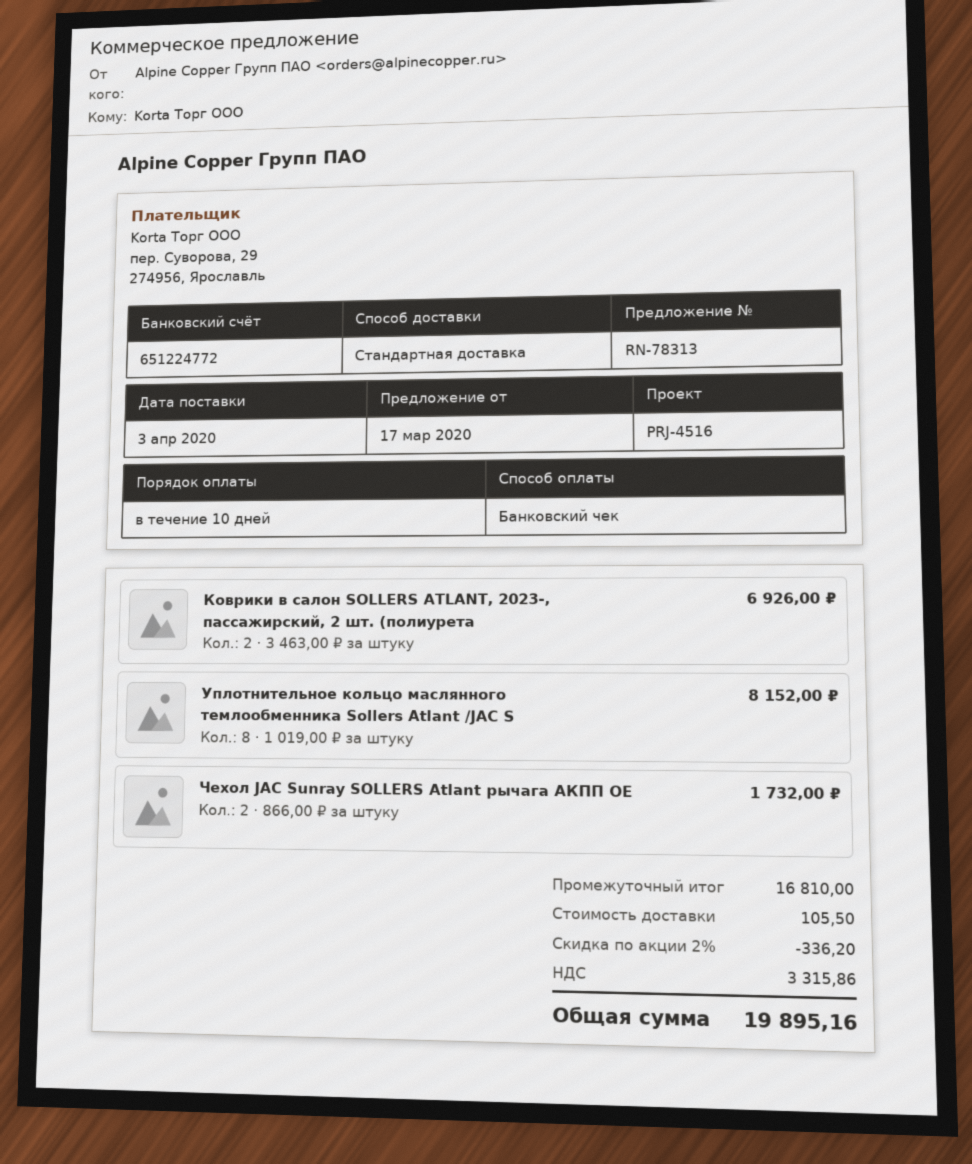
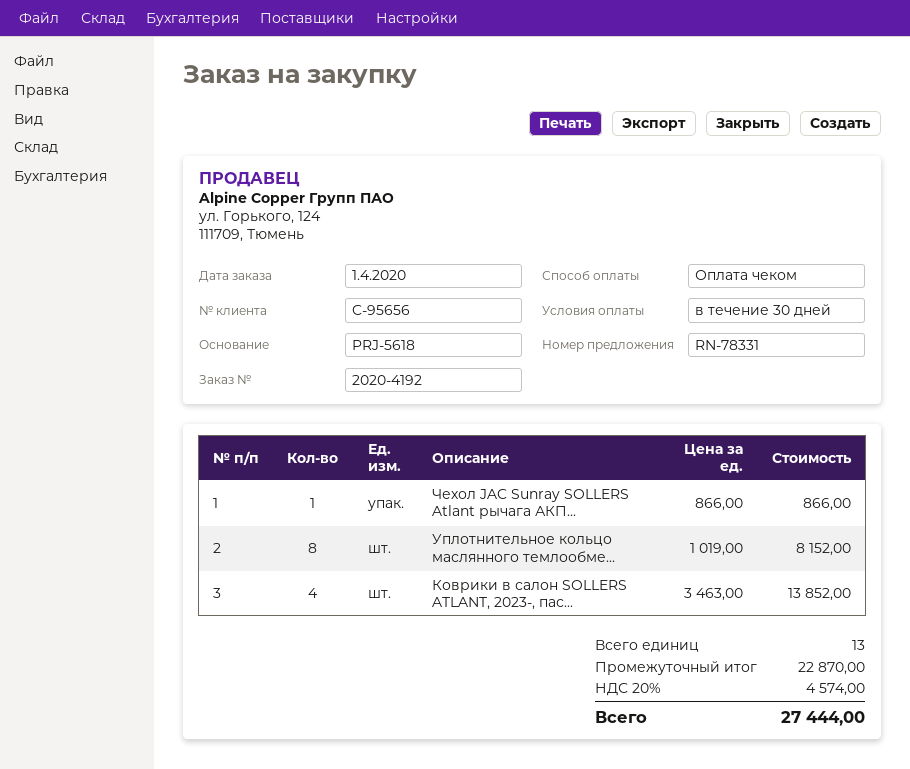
quote number: RN-78313 -> RN-78331
payment terms: 10 days -> 30 days
reference: PRJ-4516 -> PRJ-5618
Коврики в салон SOLLERS ATLANT, 2023-, пассажирский, 2 шт. (полиурета: 2 x 3463.00 = 6926.00 -> 4 x 3463.00 = 13852.00
Чехол JAC Sunray SOLLERS Atlant рычага АКПП OE: 2 x 866.00 = 1732.00 -> 1 x 866.00 = 866.00
subtotal: 16810.00 -> 22870.00
discount: 2% = 336.20 -> none
shipping: 105.50 -> none
tax: 3315.86 -> 4574.00
total: 19895.16 -> 27444.00

